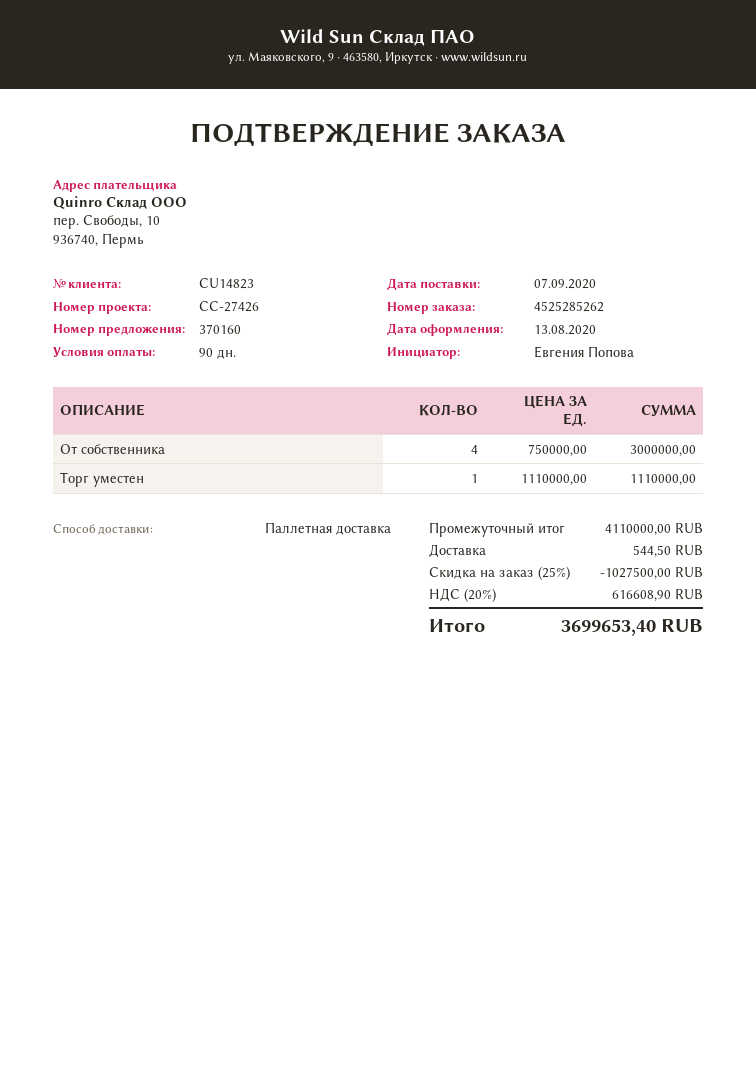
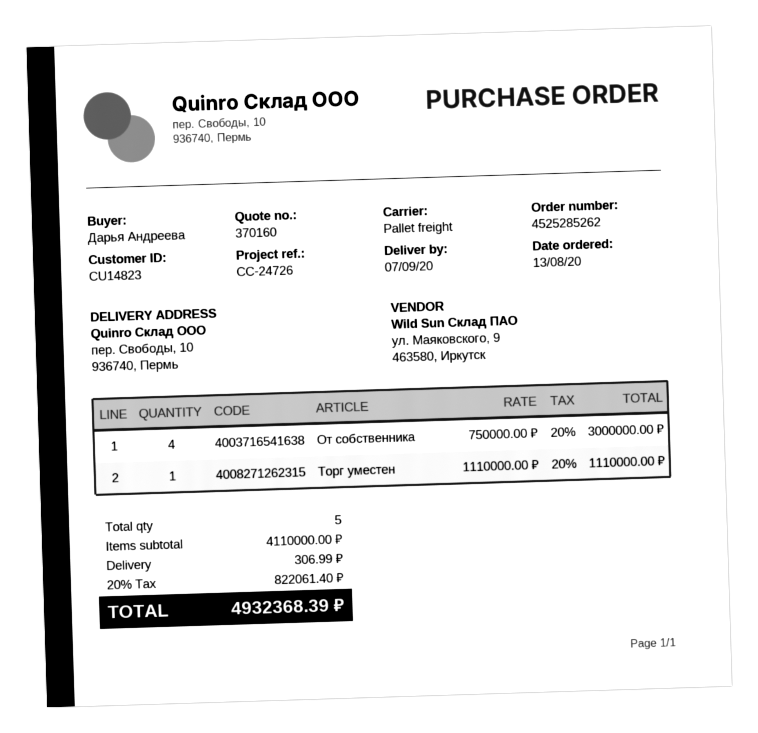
reference: CC-27426 -> CC-24726
ordered by: Евгения Попова -> Дарья Андреева
discount: 25% = 1027500.00 -> none
shipping: 544.50 -> 306.99
tax: 20% = 616608.90 -> 20% = 822061.40
total: 3699653.40 -> 4932368.39

